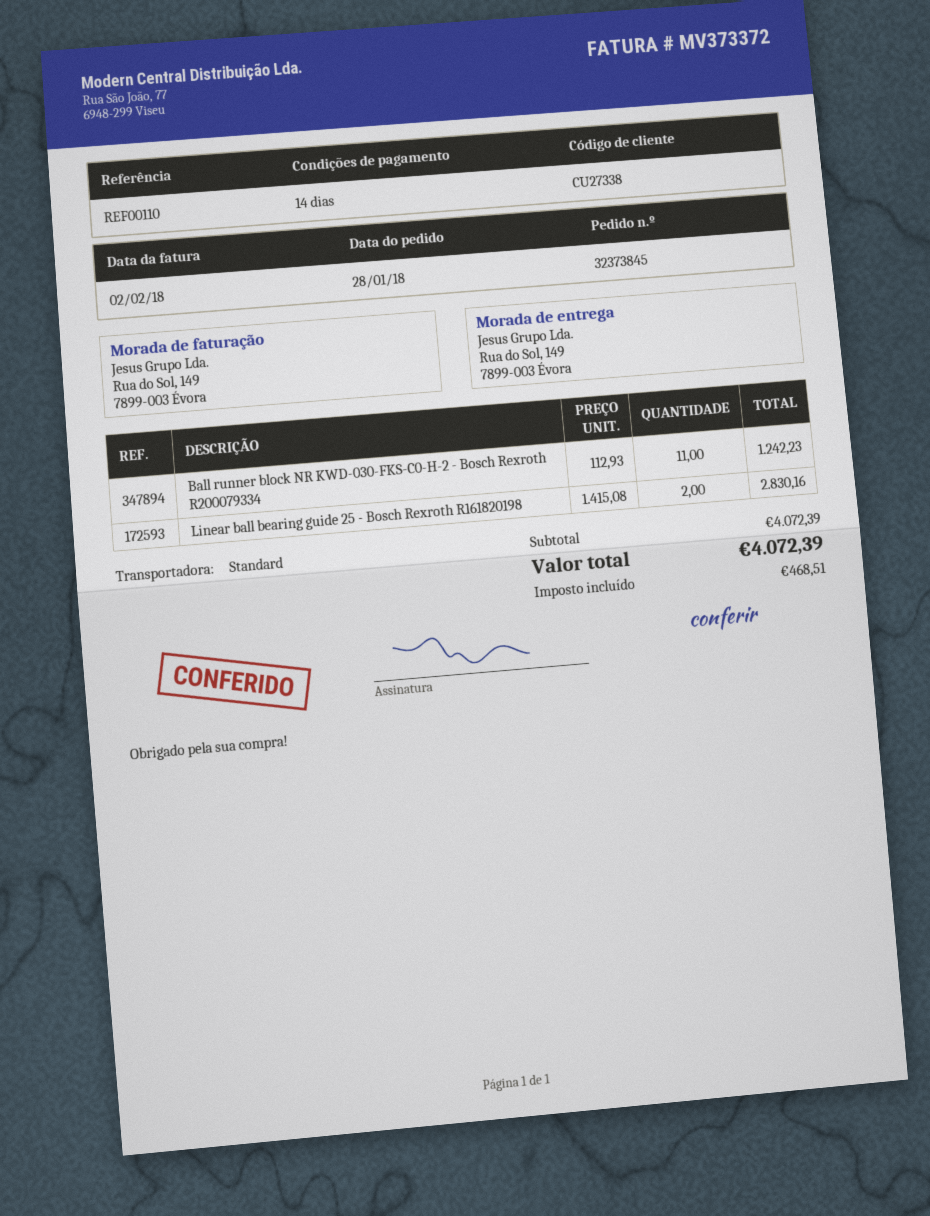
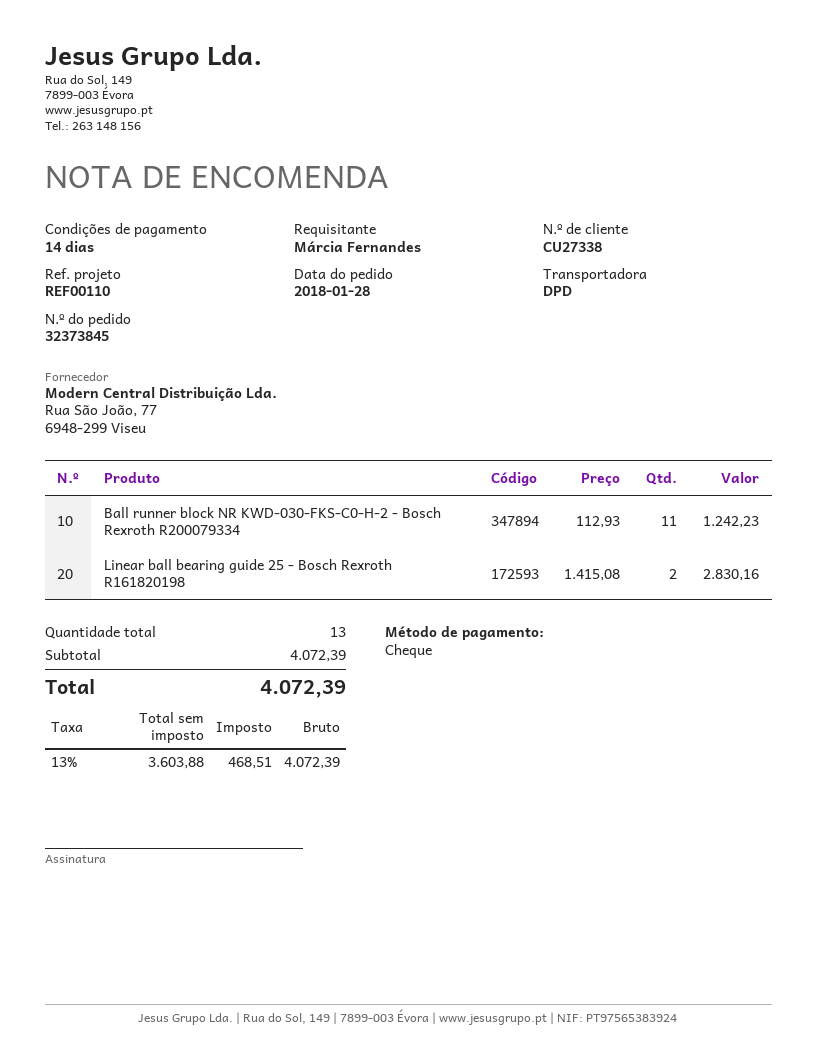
shipping method: standard -> DPD

